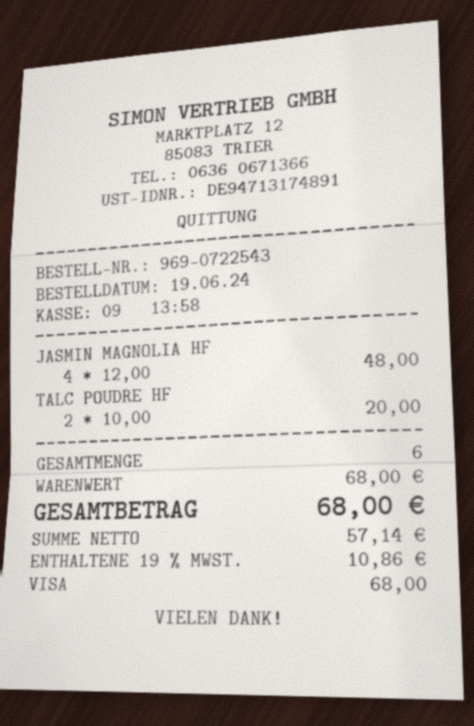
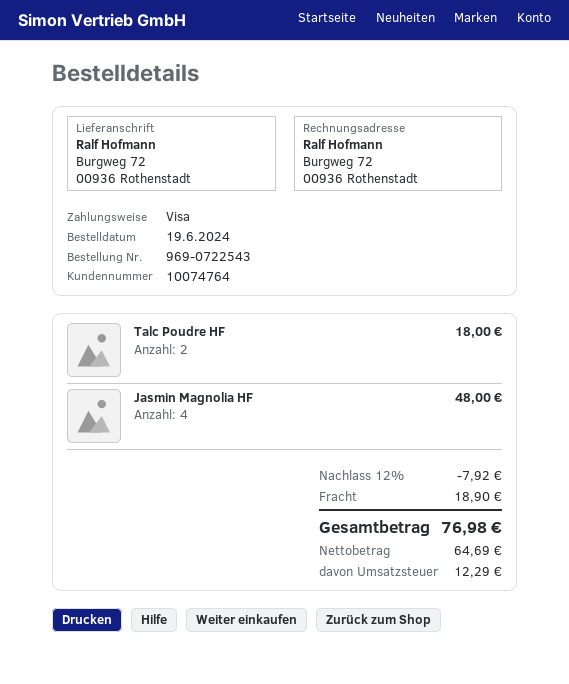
TALC POUDRE HF: 2 for 20.00 -> 2 for 18.00
discount: none -> 12% = 7.92
shipping: none -> 18.90
net: 57.14 -> 64.69
tax: 10.86 -> 12.29
total: 68.00 -> 76.98

